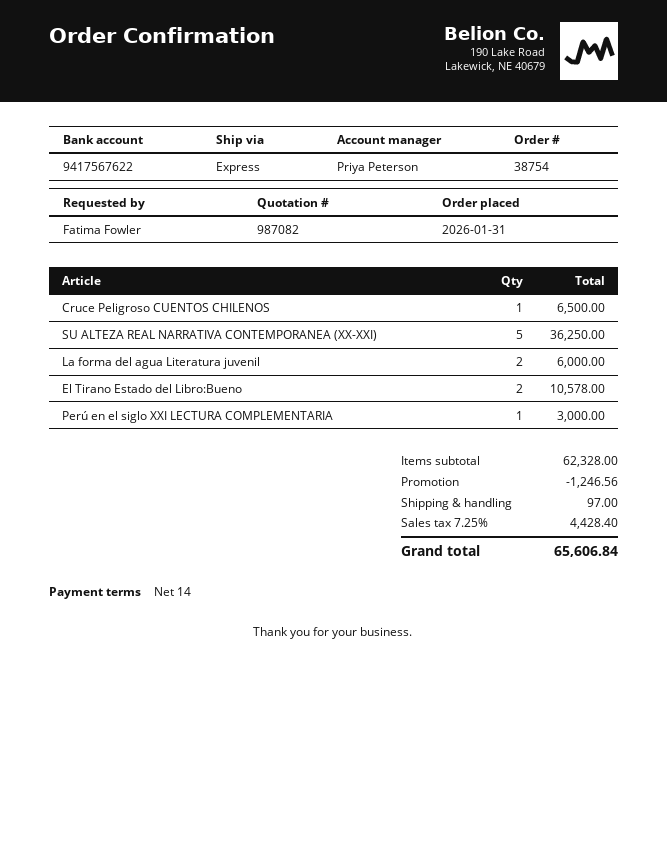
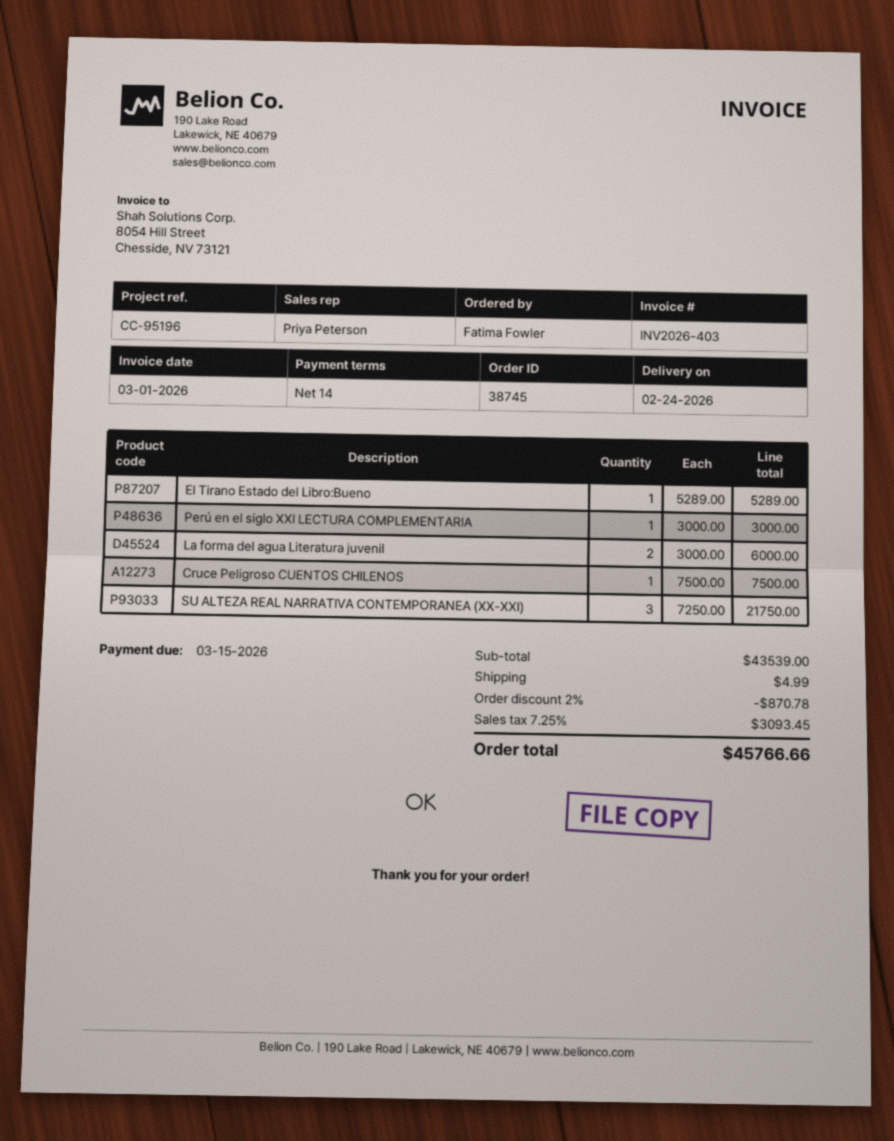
order number: 38754 -> 38745
Cruce Peligroso CUENTOS CHILENOS: 1 for 6500.00 -> 1 for 7500.00
SU ALTEZA REAL NARRATIVA CONTEMPORANEA (XX-XXI): 5 for 36250.00 -> 3 for 21750.00
El Tirano Estado del Libro:Bueno: 2 for 10578.00 -> 1 for 5289.00
subtotal: 62328.00 -> 43539.00
discount: 1246.56 -> 870.78
shipping: 97.00 -> 4.99
tax: 7.25% = 4428.40 -> 7.25% = 3093.45
total: 65606.84 -> 45766.66

